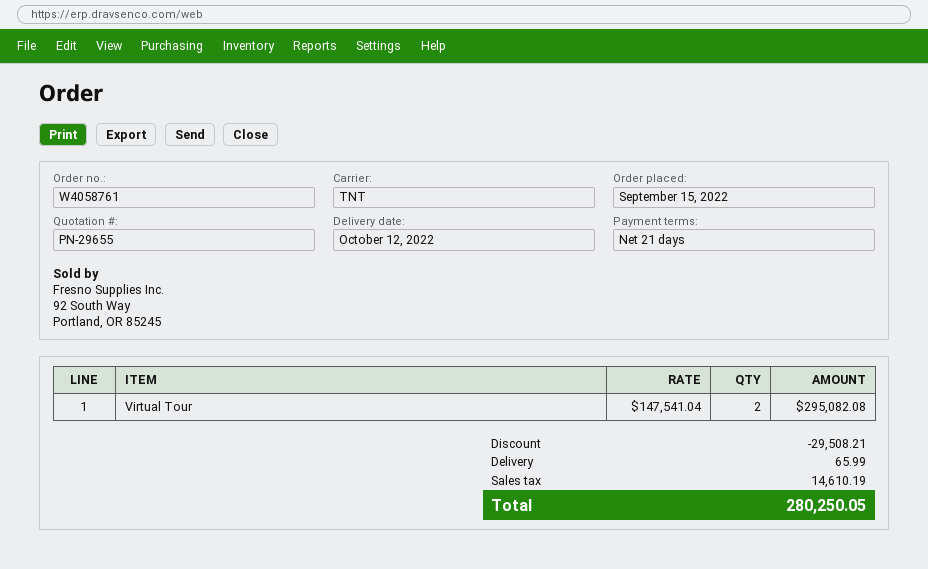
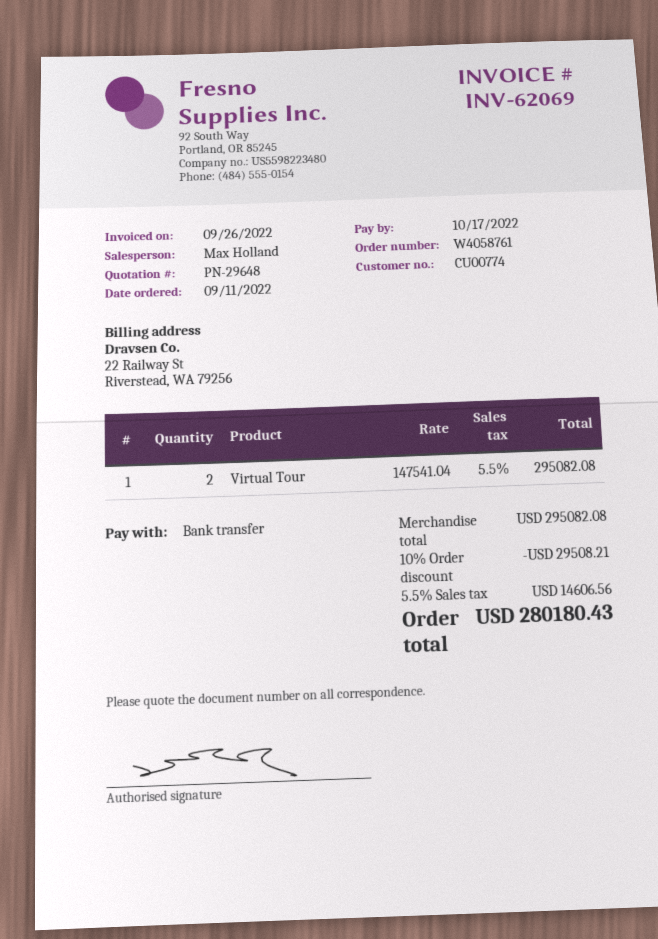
quote number: PN-29655 -> PN-29648
order date: 2022-09-15 -> 2022-09-11
shipping: 65.99 -> none
tax: 14610.19 -> 14606.56
total: 280250.05 -> 280180.43

